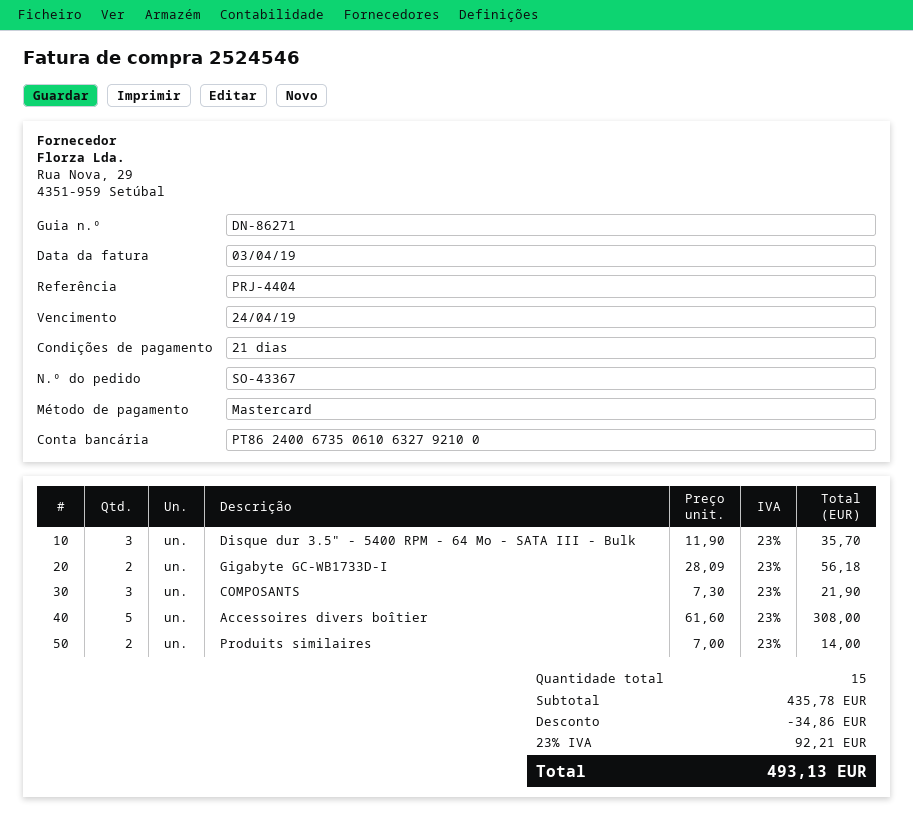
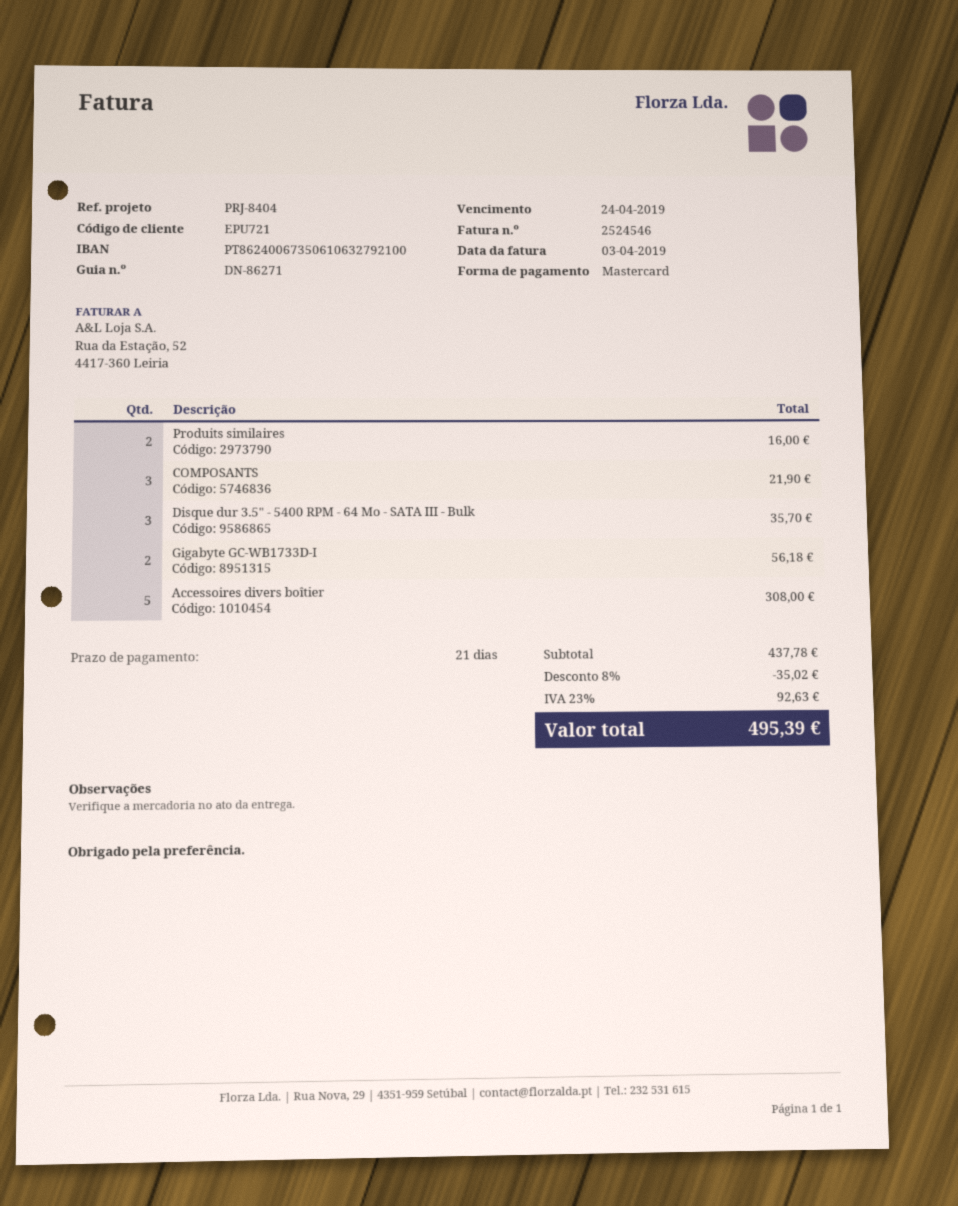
reference: PRJ-4404 -> PRJ-8404
Produits similaires: 2 for 14.00 -> 2 for 16.00
subtotal: 435.78 -> 437.78
discount: 34.86 -> 35.02
tax: 23% = 92.21 -> 23% = 92.63
total: 493.13 -> 495.39

